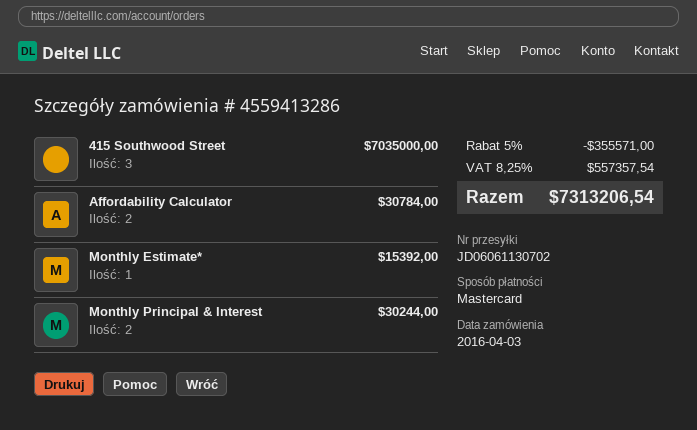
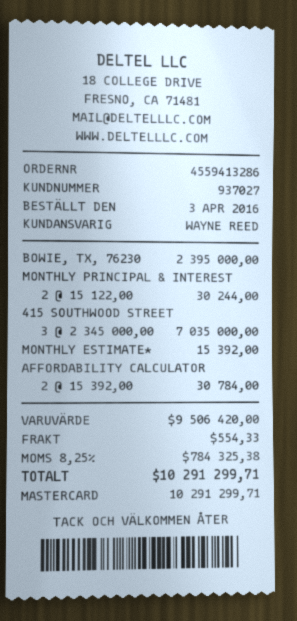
BOWIE, TX, 76230: none -> 1 for 2395000.00
discount: 5% = 355571.00 -> none
shipping: none -> 554.33
tax: 8.25% = 557357.54 -> 8.25% = 784325.38
total: 7313206.54 -> 10291299.71

